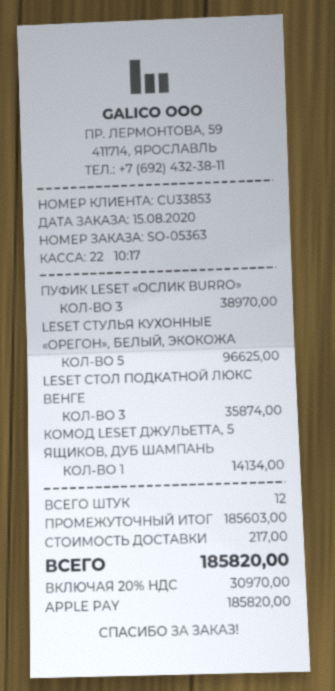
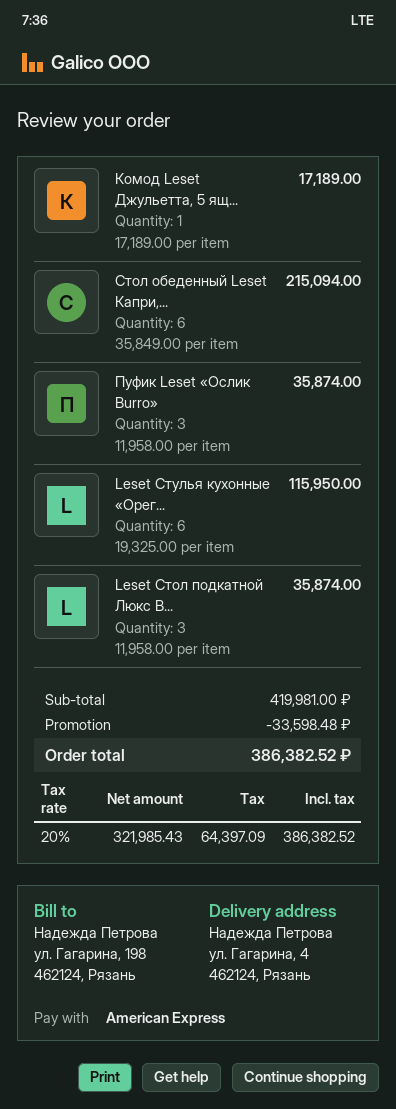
payment method: Apple Pay -> American Express
ПУФИК LESET «ОСЛИК BURRO»: 3 for 38970.00 -> 3 for 35874.00
LESET СТУЛЬЯ КУХОННЫЕ «ОРЕГОН», БЕЛЫЙ, ЭКОКОЖА: 5 for 96625.00 -> 6 for 115950.00
КОМОД LESET ДЖУЛЬЕТТА, 5 ЯЩИКОВ, ДУБ ШАМПАНЬ: 1 for 14134.00 -> 1 for 17189.00
Стол обеденный Leset Капри,...: none -> 6 for 215094.00
subtotal: 185603.00 -> 419981.00
discount: none -> 33598.48
shipping: 217.00 -> none
tax: 20% = 30970.00 -> 20% = 64397.09
total: 185820.00 -> 386382.52

